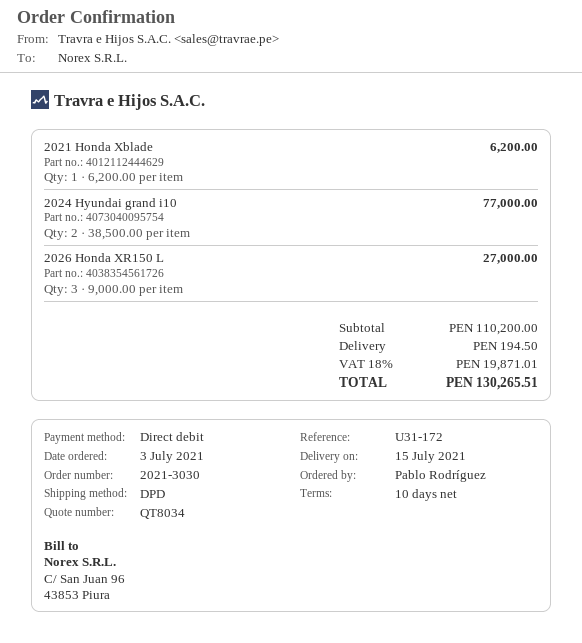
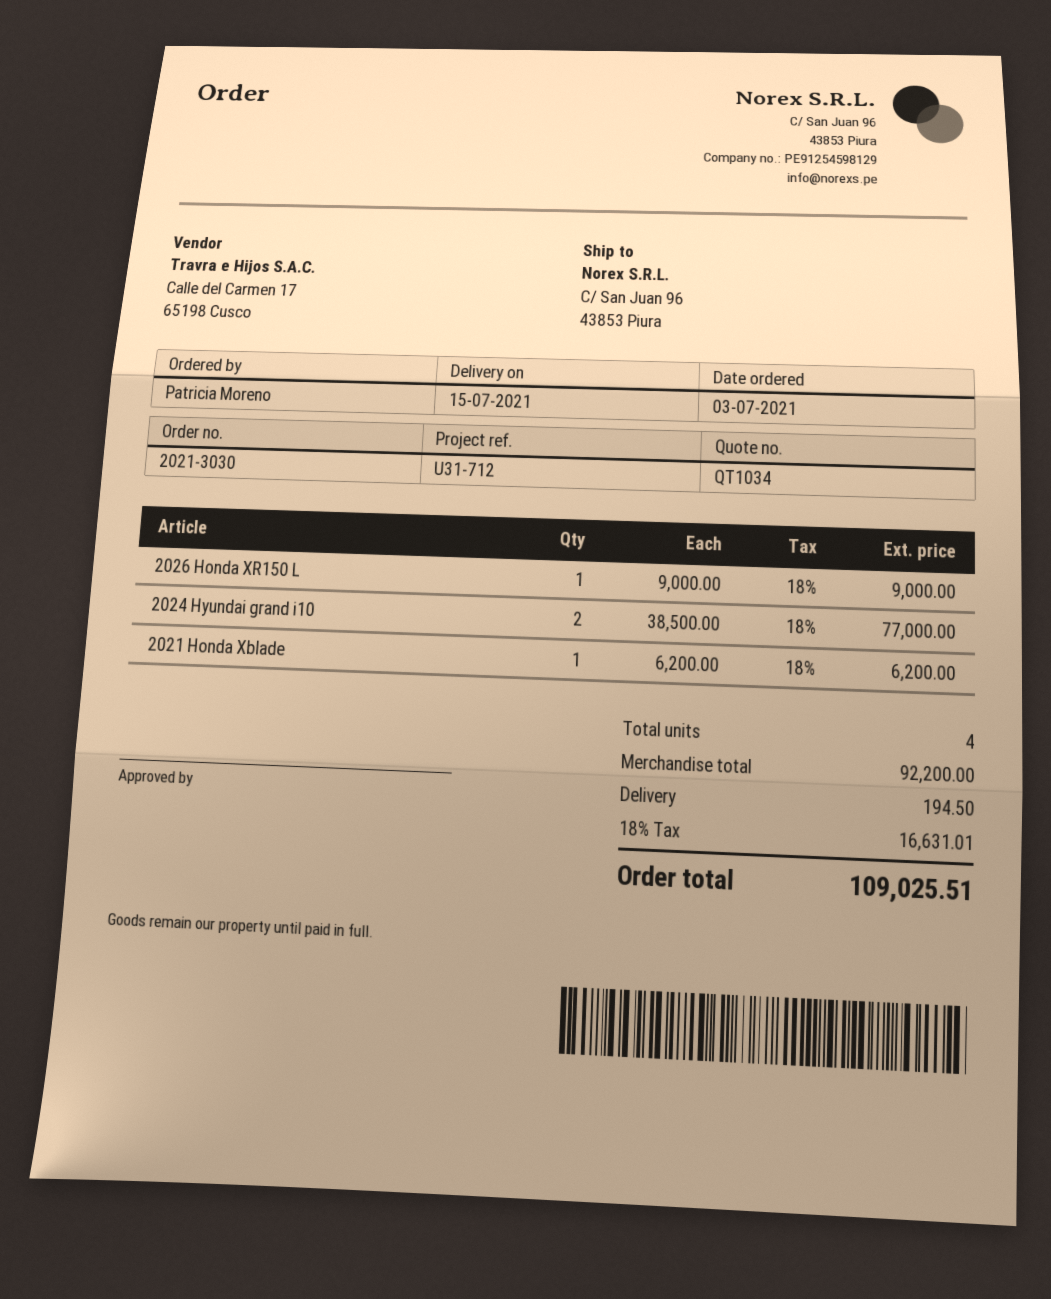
quote number: QT8034 -> QT1034
reference: U31-172 -> U31-712
ordered by: Pablo Rodríguez -> Patricia Moreno
2026 Honda XR150 L: 3 x 9000.00 = 27000.00 -> 1 x 9000.00 = 9000.00
subtotal: 110200.00 -> 92200.00
tax: 18% = 19871.01 -> 18% = 16631.01
total: 130265.51 -> 109025.51

